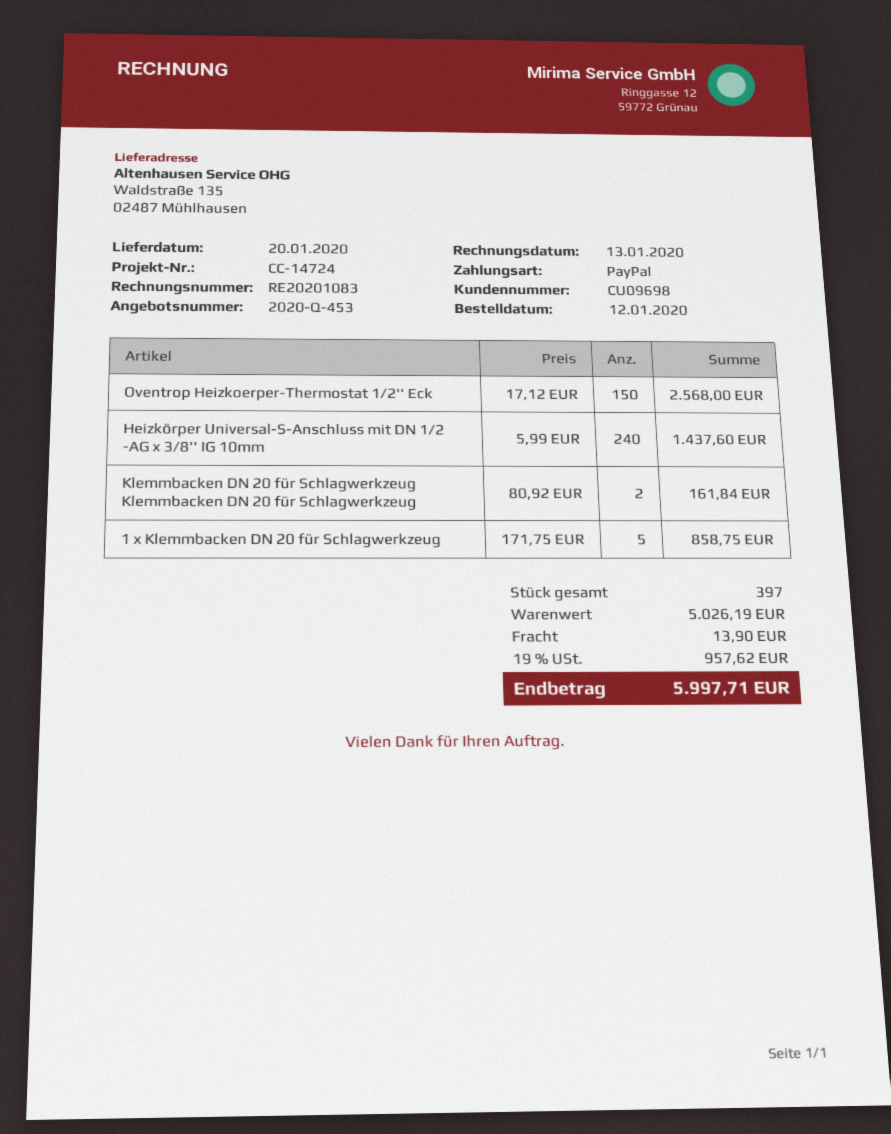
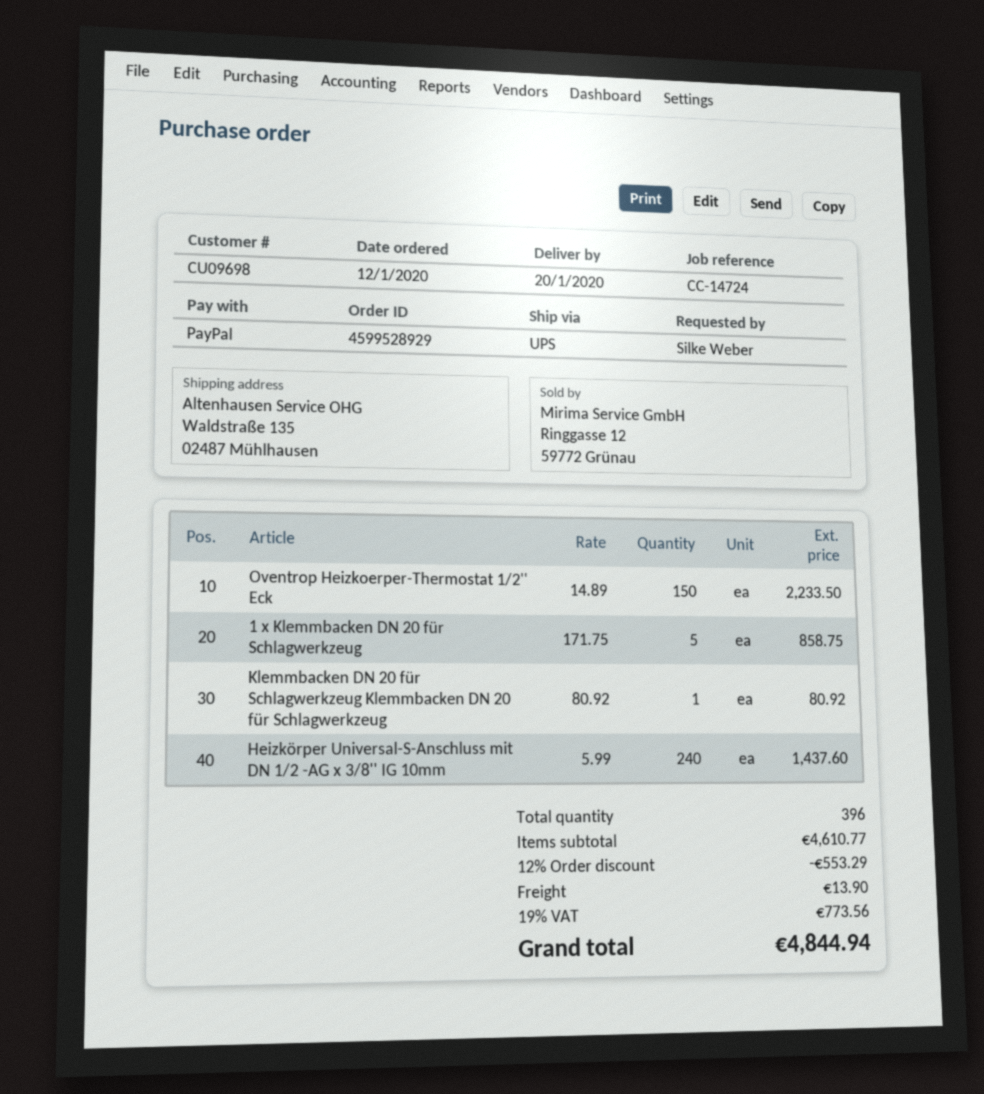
Oventrop Heizkoerper-Thermostat 1/2'' Eck: 150 x 17.12 = 2568.00 -> 150 x 14.89 = 2233.50
Klemmbacken DN 20 für Schlagwerkzeug Klemmbacken DN 20 für Schlagwerkzeug: 2 x 80.92 = 161.84 -> 1 x 80.92 = 80.92
total quantity: 397 -> 396
subtotal: 5026.19 -> 4610.77
discount: none -> 12% = 553.29
tax: 19% = 957.62 -> 19% = 773.56
total: 5997.71 -> 4844.94

